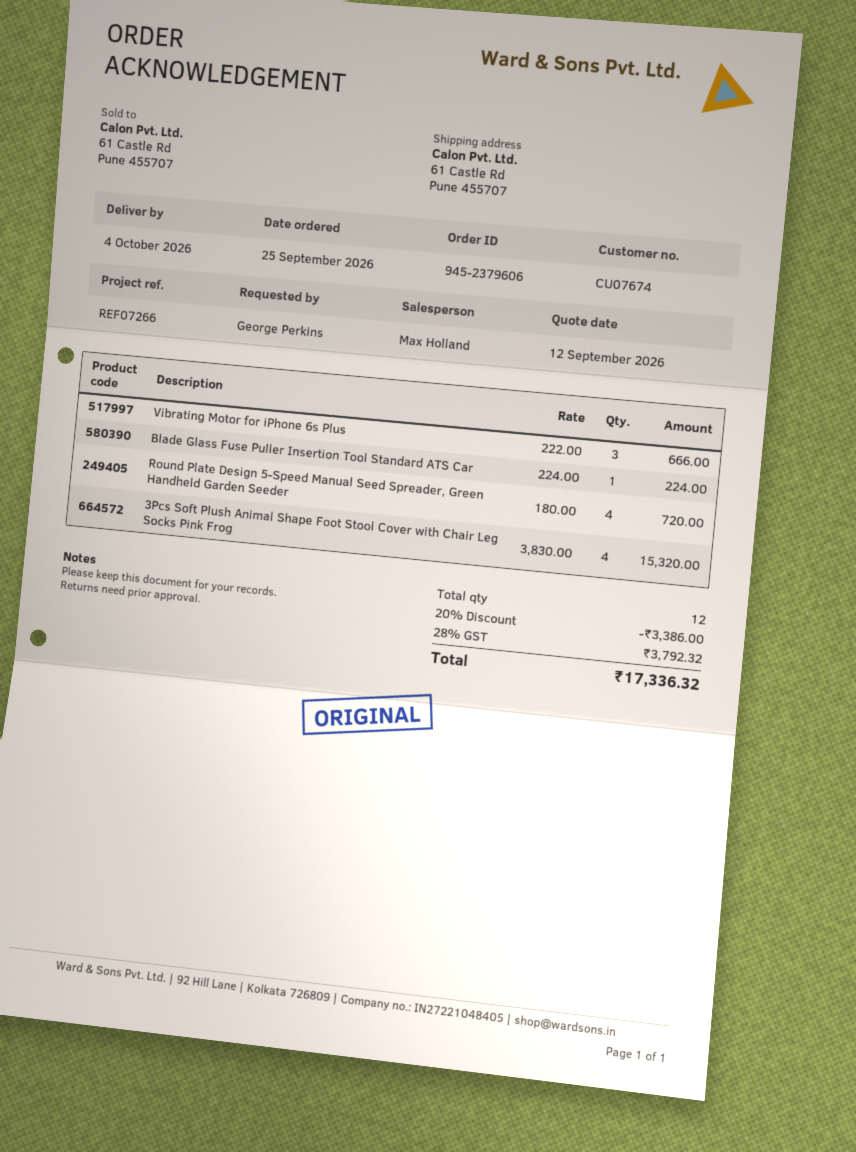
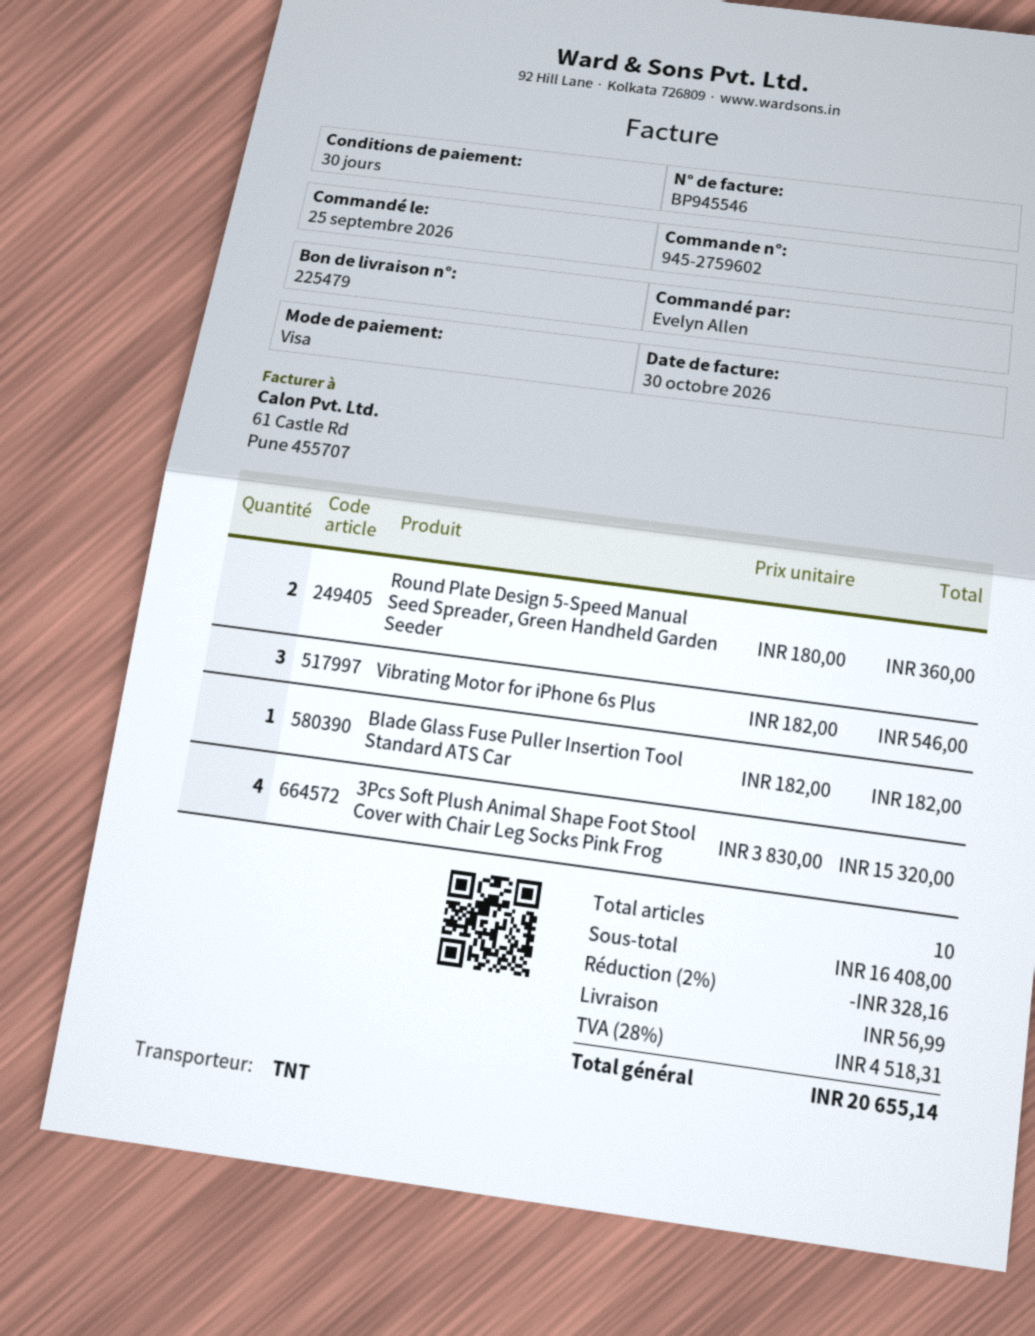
order number: 945-2379606 -> 945-2759602
ordered by: George Perkins -> Evelyn Allen
Vibrating Motor for iPhone 6s Plus: 3 x 222.00 = 666.00 -> 3 x 182.00 = 546.00
Blade Glass Fuse Puller Insertion Tool Standard ATS Car: 1 x 224.00 = 224.00 -> 1 x 182.00 = 182.00
Round Plate Design 5-Speed Manual Seed Spreader, Green Handheld Garden Seeder: 4 x 180.00 = 720.00 -> 2 x 180.00 = 360.00
total quantity: 12 -> 10
discount: 20% = 3386.00 -> 2% = 328.16
shipping: none -> 56.99
tax: 28% = 3792.32 -> 28% = 4518.31
total: 17336.32 -> 20655.14

